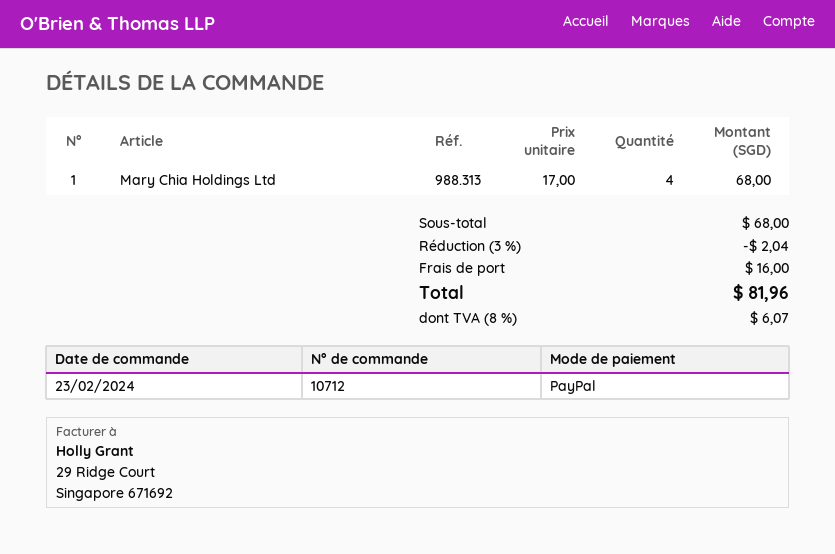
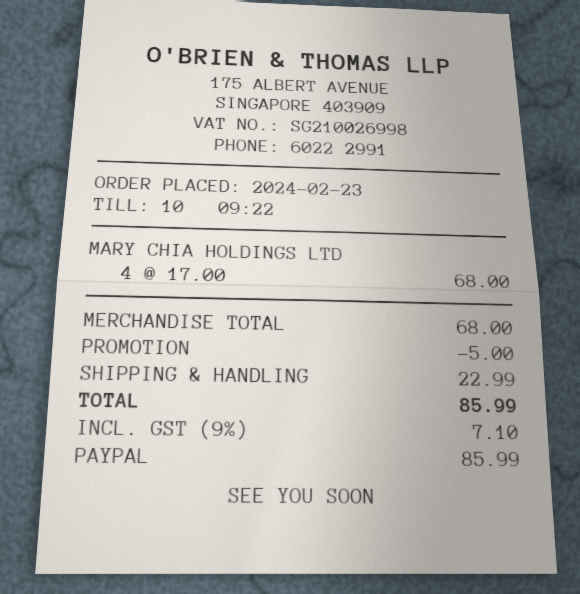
discount: 2.04 -> 5.00
shipping: 16.00 -> 22.99
tax: 8% = 6.07 -> 9% = 7.10
total: 81.96 -> 85.99

